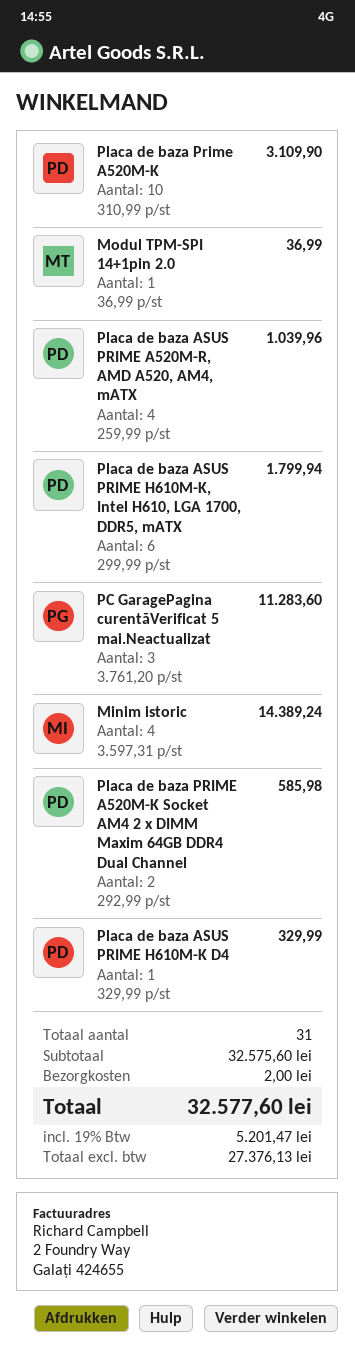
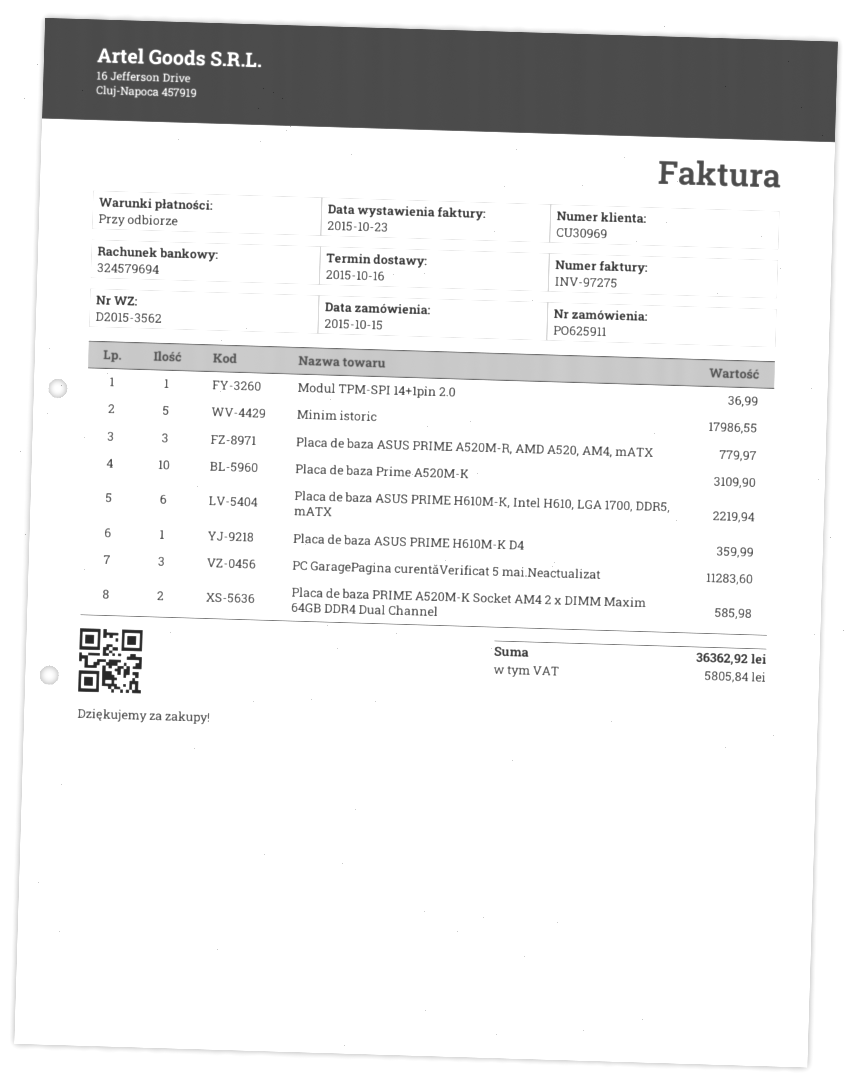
Placa de baza ASUS PRIME A520M-R, AMD A520, AM4, mATX: 4 for 1039.96 -> 3 for 779.97
Placa de baza ASUS PRIME H610M-K, Intel H610, LGA 1700, DDR5, mATX: 6 for 1799.94 -> 6 for 2219.94
Minim istoric: 4 for 14389.24 -> 5 for 17986.55
Placa de baza ASUS PRIME H610M-K D4: 1 for 329.99 -> 1 for 359.99
shipping: 2.00 -> none
tax: 5201.47 -> 5805.84
total: 32577.60 -> 36362.92

